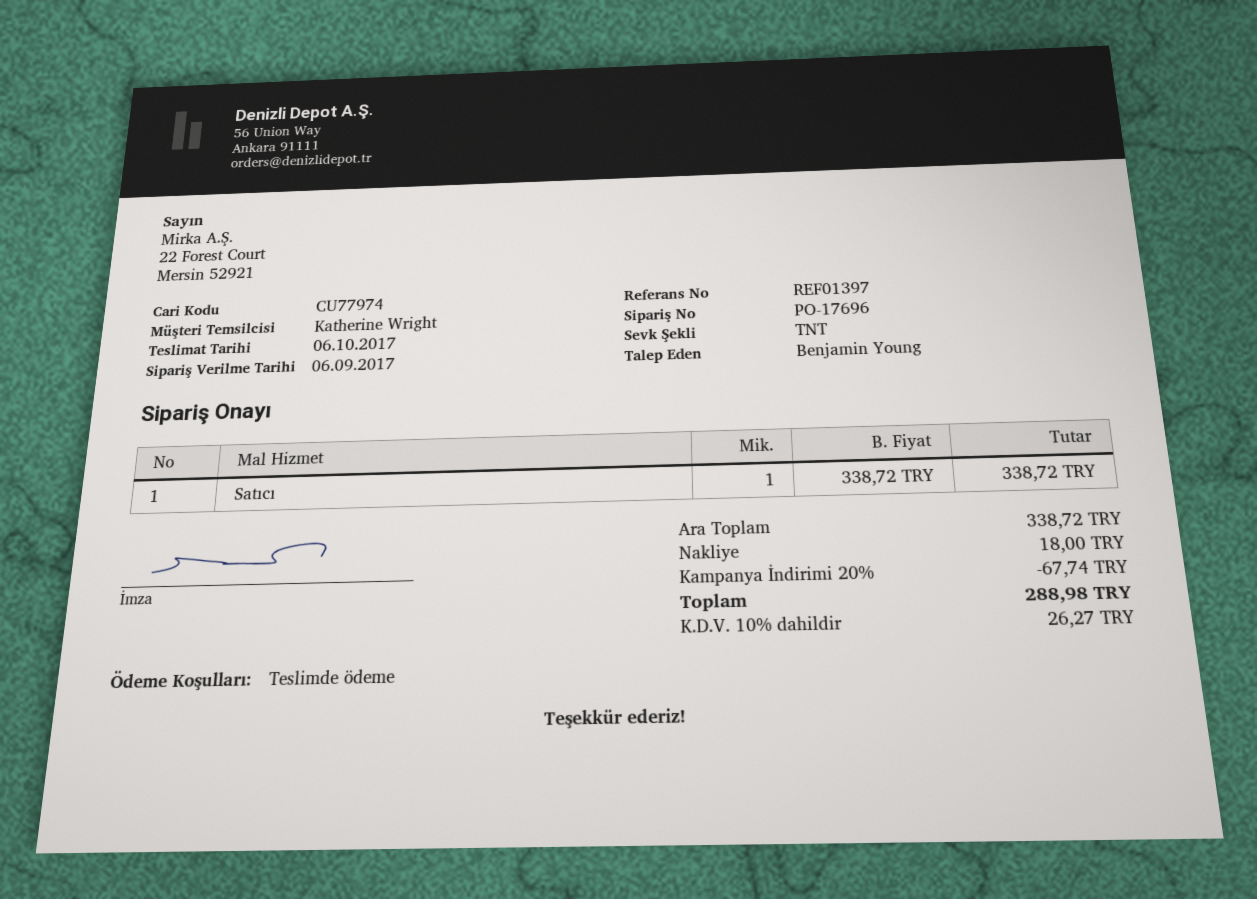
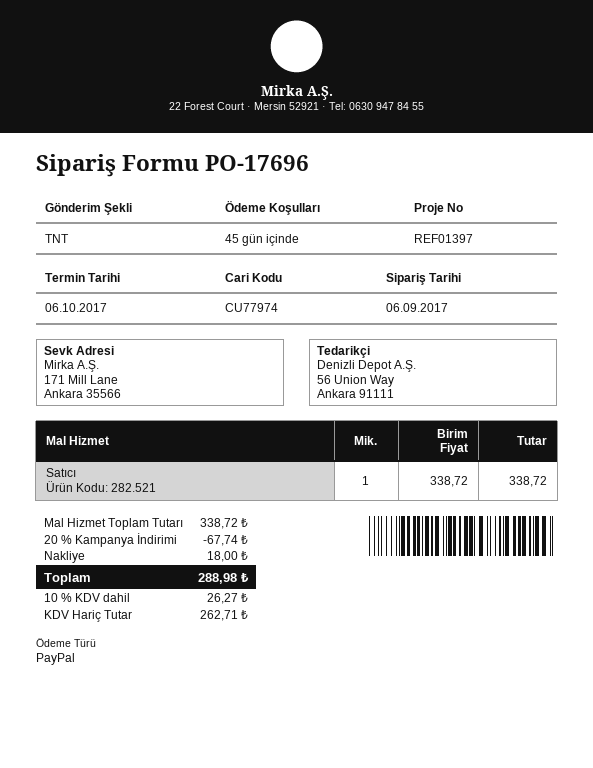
payment terms: on receipt -> 45 days

